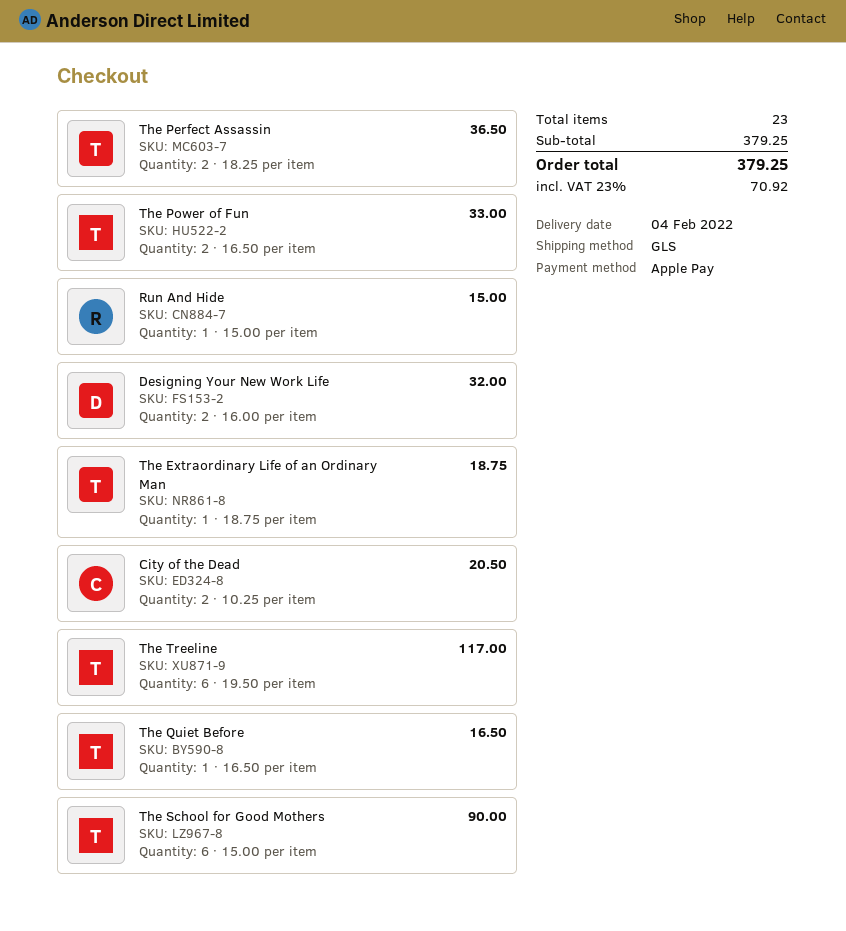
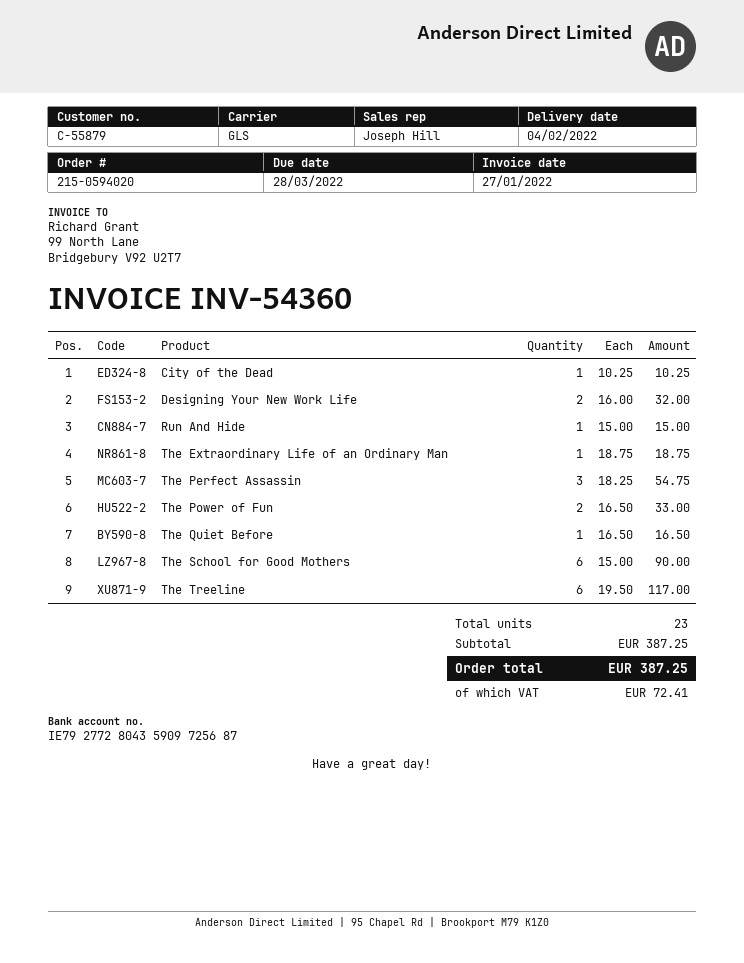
The Perfect Assassin: 2 x 18.25 = 36.50 -> 3 x 18.25 = 54.75
City of the Dead: 2 x 10.25 = 20.50 -> 1 x 10.25 = 10.25
subtotal: 379.25 -> 387.25
tax: 70.92 -> 72.41
total: 379.25 -> 387.25

